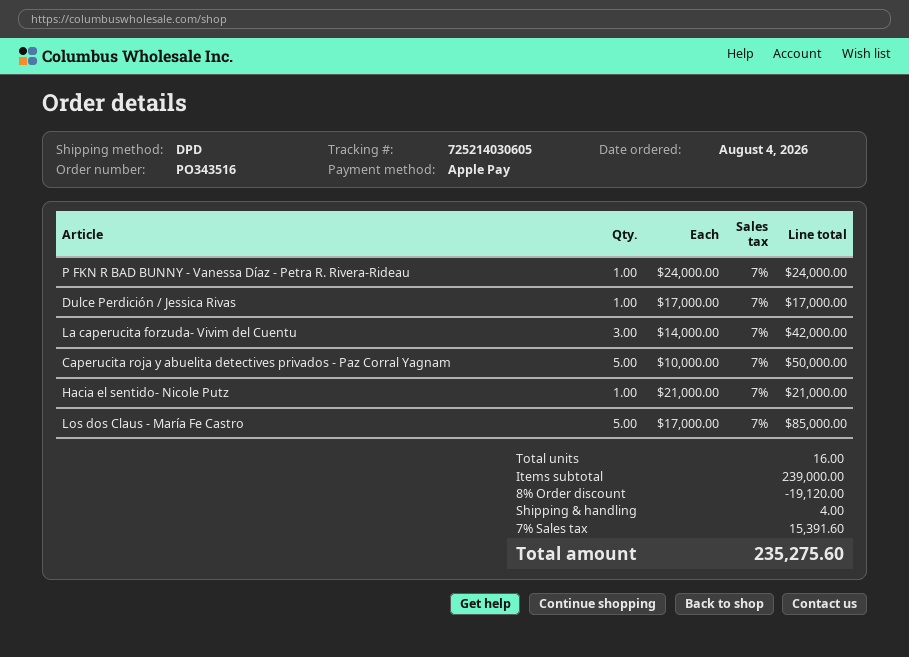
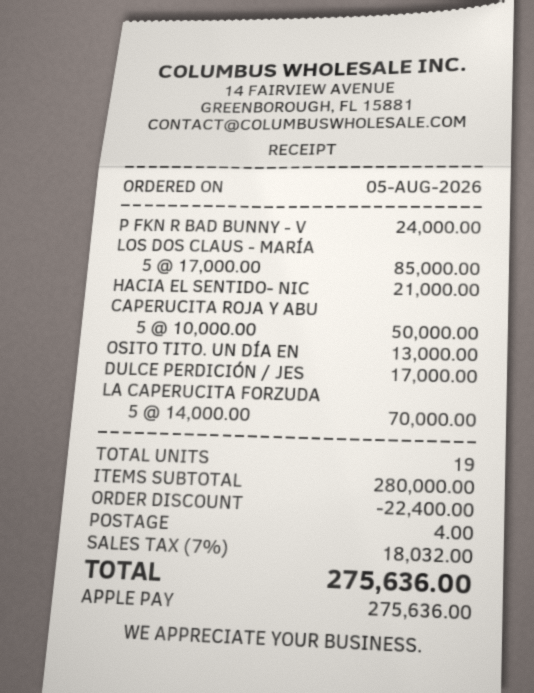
order date: 2026-08-04 -> 2026-08-05
La caperucita forzuda- Vivim del Cuentu: 3 x 14000.00 = 42000.00 -> 5 x 14000.00 = 70000.00
OSITO TITO. UN DÍA EN: none -> 1 x 13000.00 = 13000.00
total quantity: 16 -> 19
subtotal: 239000.00 -> 280000.00
discount: 19120.00 -> 22400.00
tax: 7% = 15391.60 -> 7% = 18032.00
total: 235275.60 -> 275636.00

